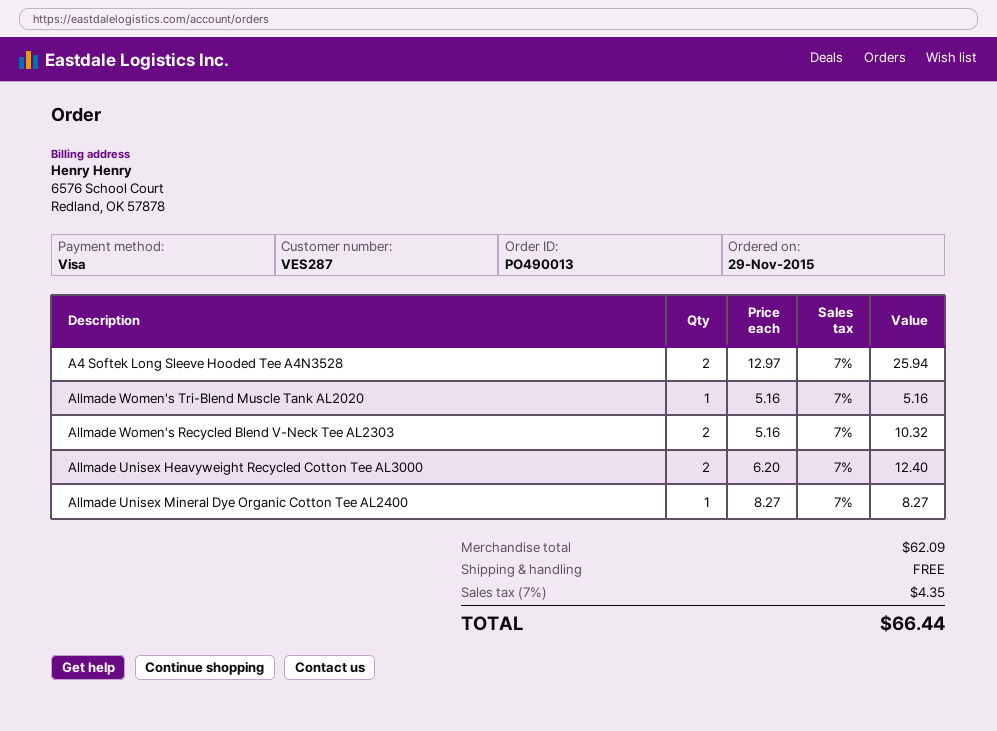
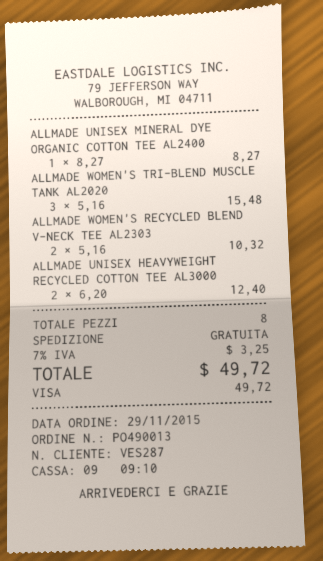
A4 Softek Long Sleeve Hooded Tee A4N3528: 2 x 12.97 = 25.94 -> none
Allmade Women's Tri-Blend Muscle Tank AL2020: 1 x 5.16 = 5.16 -> 3 x 5.16 = 15.48
tax: 7% = 4.35 -> 7% = 3.25
total: 66.44 -> 49.72

